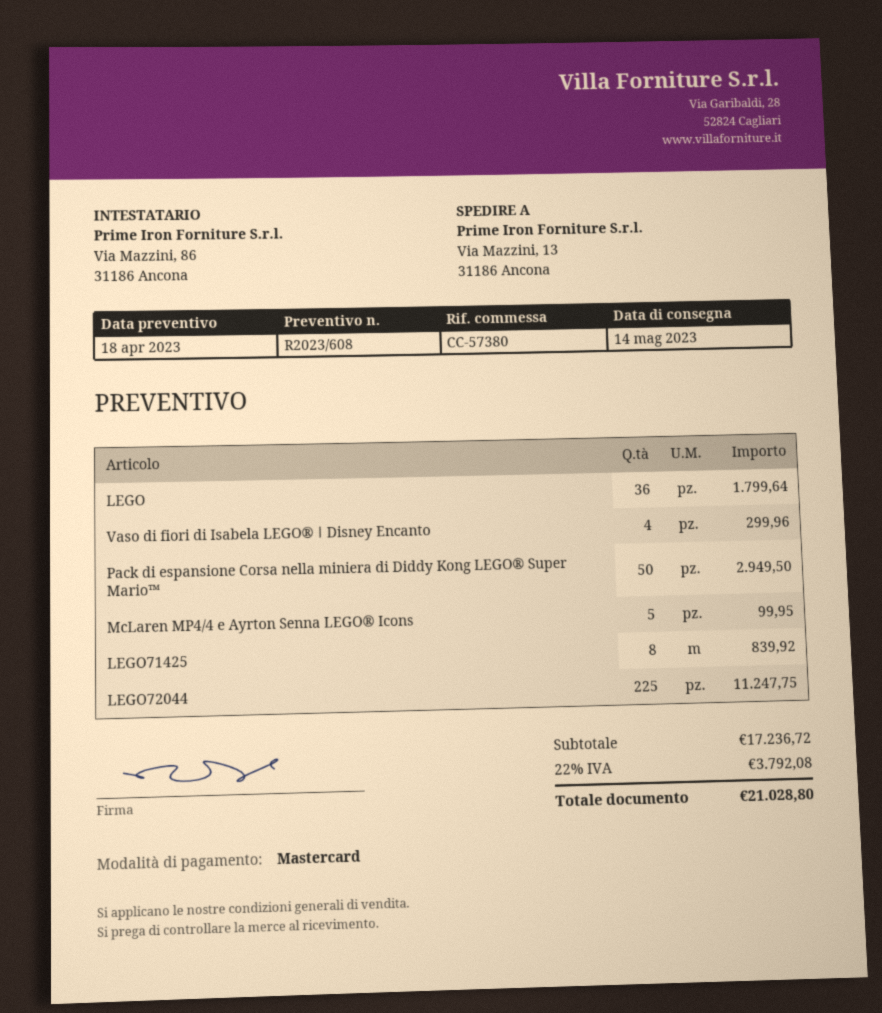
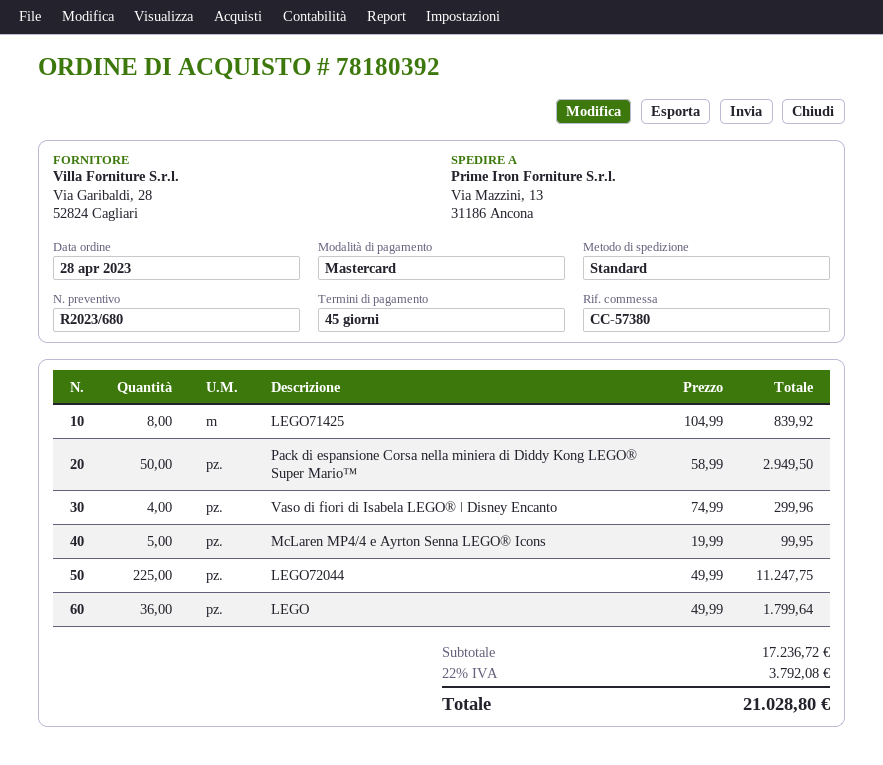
quote number: R2023/608 -> R2023/680

